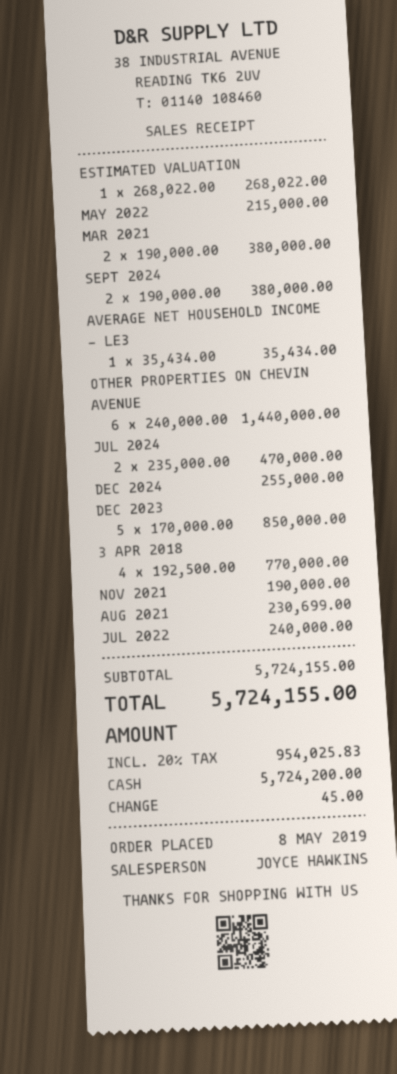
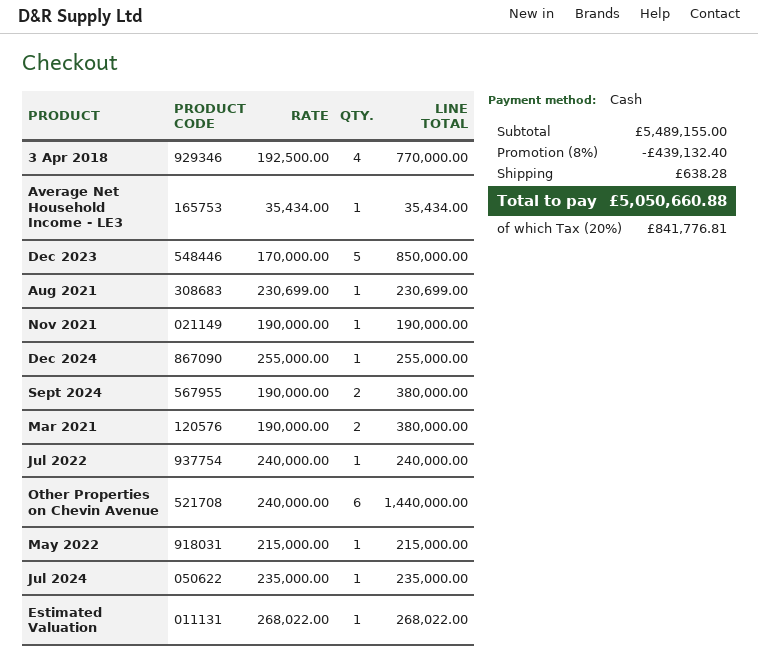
JUL 2024: 2 x 235000.00 = 470000.00 -> 1 x 235000.00 = 235000.00
subtotal: 5724155.00 -> 5489155.00
discount: none -> 8% = 439132.40
shipping: none -> 638.28
tax: 20% = 954025.83 -> 20% = 841776.81
total: 5724155.00 -> 5050660.88

